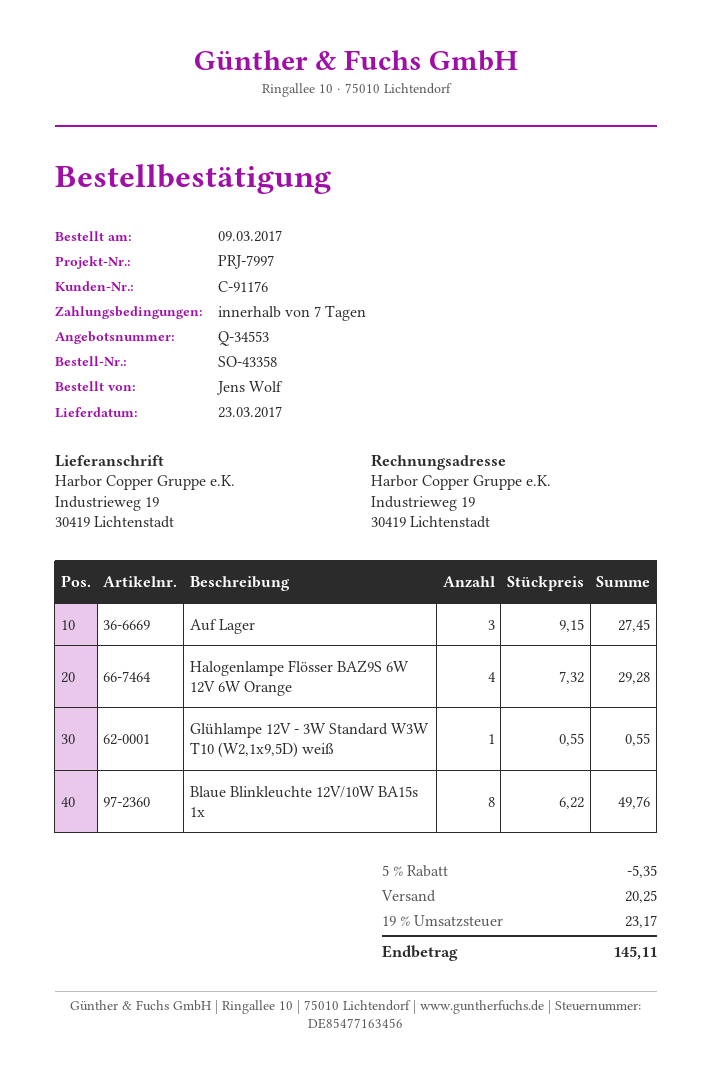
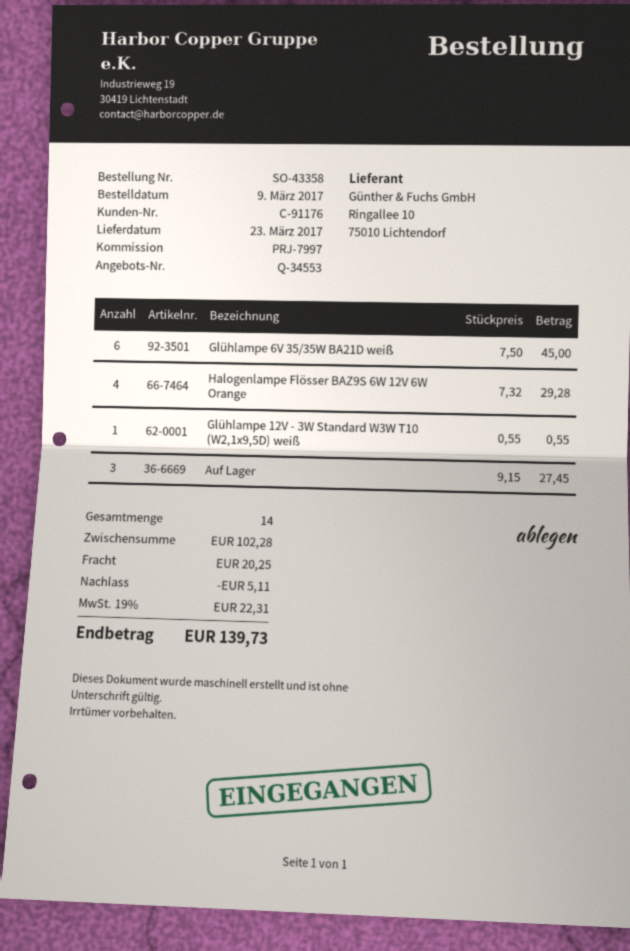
Blaue Blinkleuchte 12V/10W BA15s 1x: 8 x 6.22 = 49.76 -> none
Glühlampe 6V 35/35W BA21D weiß: none -> 6 x 7.50 = 45.00
discount: 5.35 -> 5.11
tax: 19% = 23.17 -> 19% = 22.31
total: 145.11 -> 139.73

